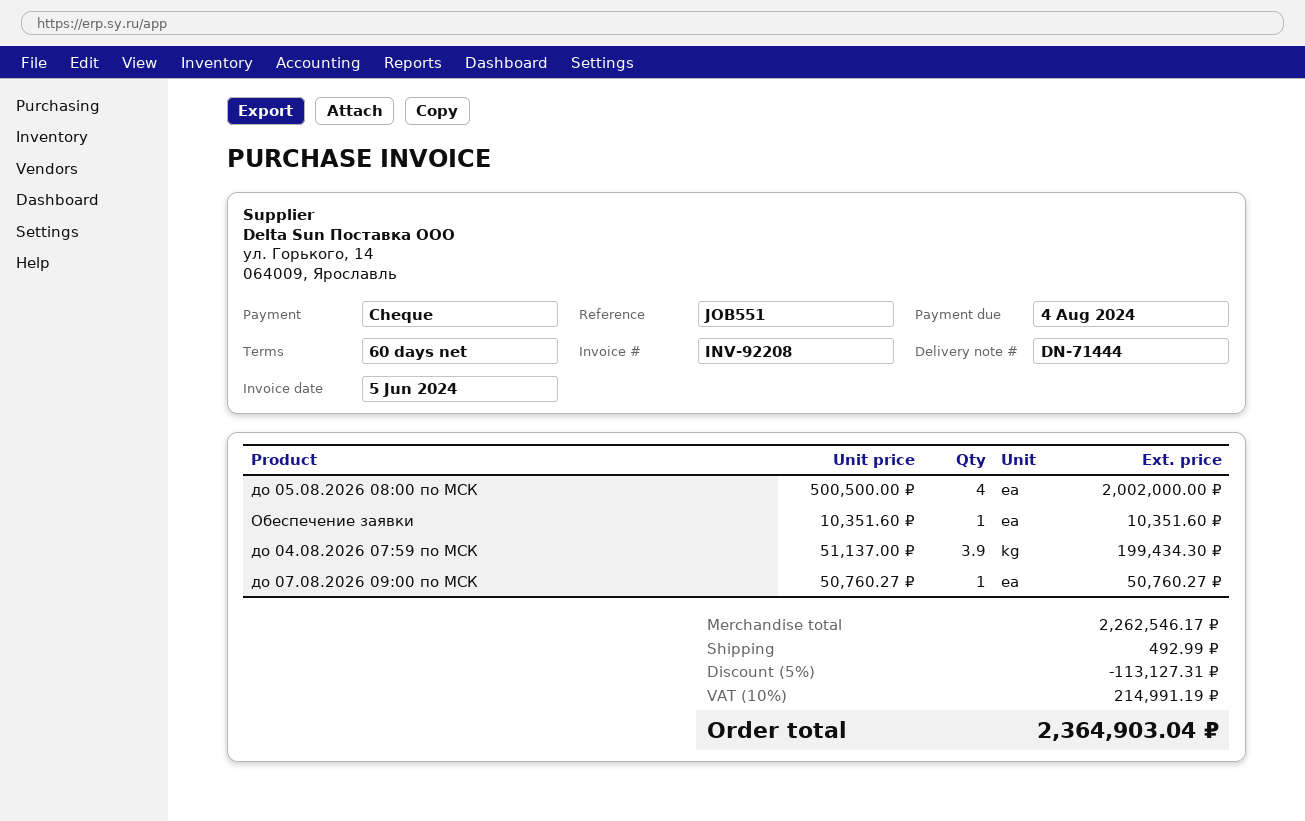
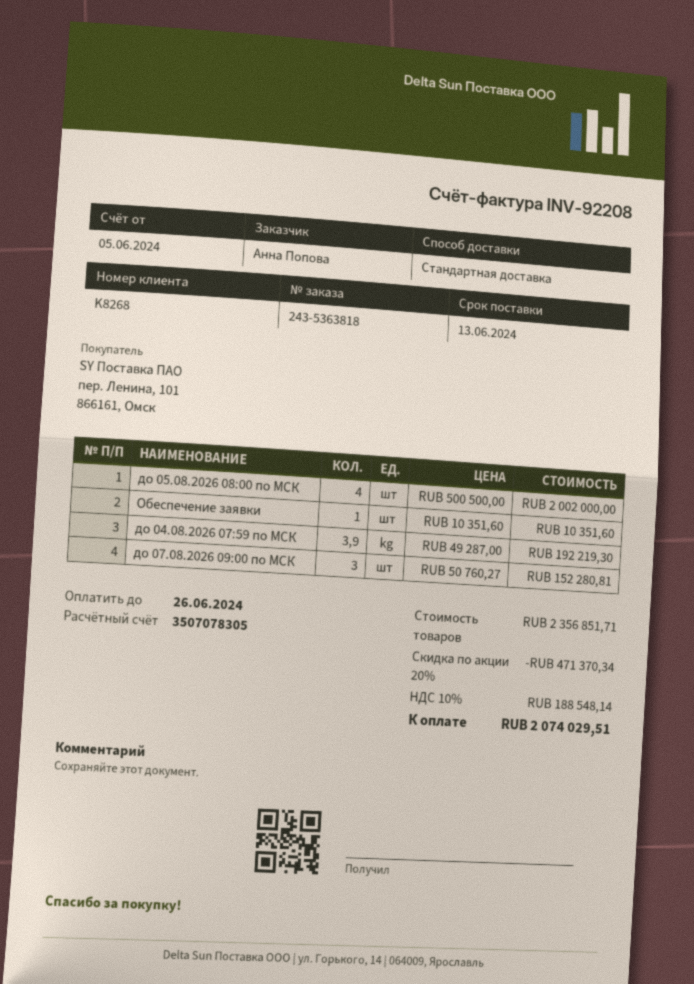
due date: 2024-08-04 -> 2024-06-26
до 04.08.2026 07:59 по МСК: 3.9 x 51137.00 = 199434.30 -> 3.9 x 49287.00 = 192219.30
до 07.08.2026 09:00 по МСК: 1 x 50760.27 = 50760.27 -> 3 x 50760.27 = 152280.81
subtotal: 2262546.17 -> 2356851.71
discount: 5% = 113127.31 -> 20% = 471370.34
shipping: 492.99 -> none
tax: 10% = 214991.19 -> 10% = 188548.14
total: 2364903.04 -> 2074029.51

